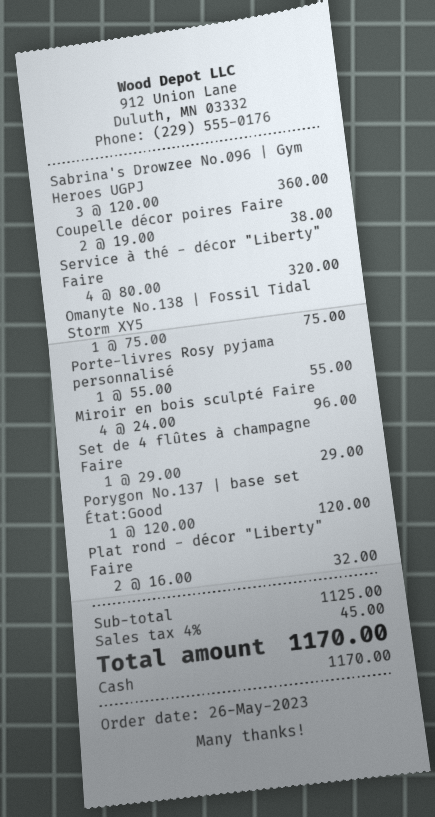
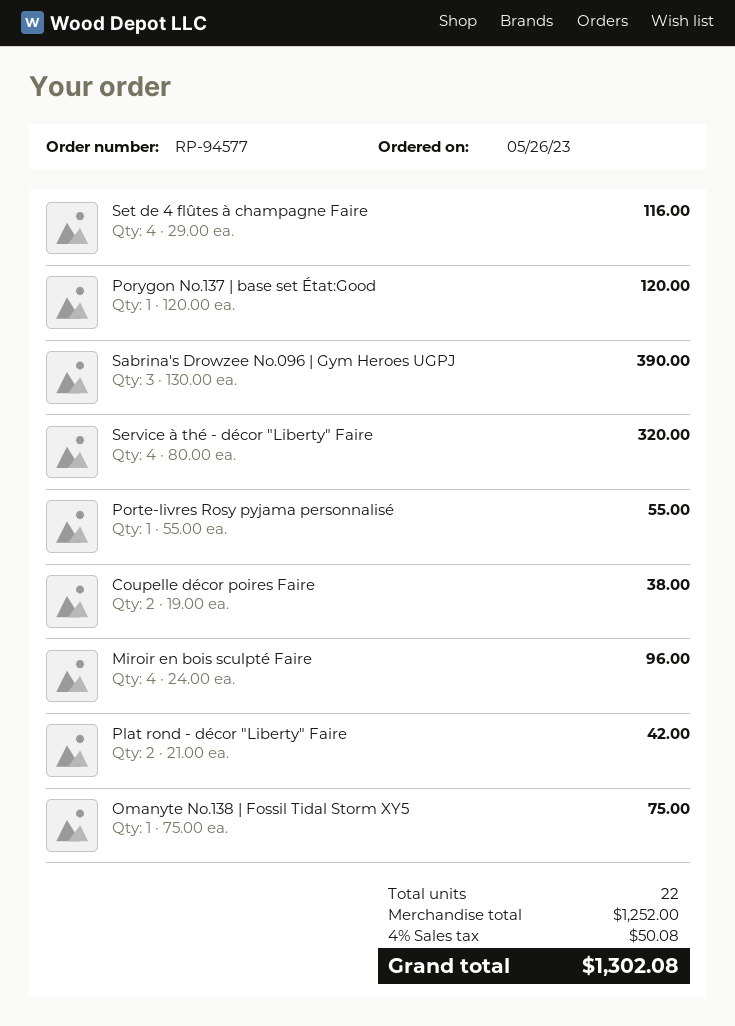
Sabrina's Drowzee No.096 | Gym Heroes UGPJ: 3 x 120.00 = 360.00 -> 3 x 130.00 = 390.00
Set de 4 flûtes à champagne Faire: 1 x 29.00 = 29.00 -> 4 x 29.00 = 116.00
Plat rond - décor "Liberty" Faire: 2 x 16.00 = 32.00 -> 2 x 21.00 = 42.00
subtotal: 1125.00 -> 1252.00
tax: 4% = 45.00 -> 4% = 50.08
total: 1170.00 -> 1302.08

